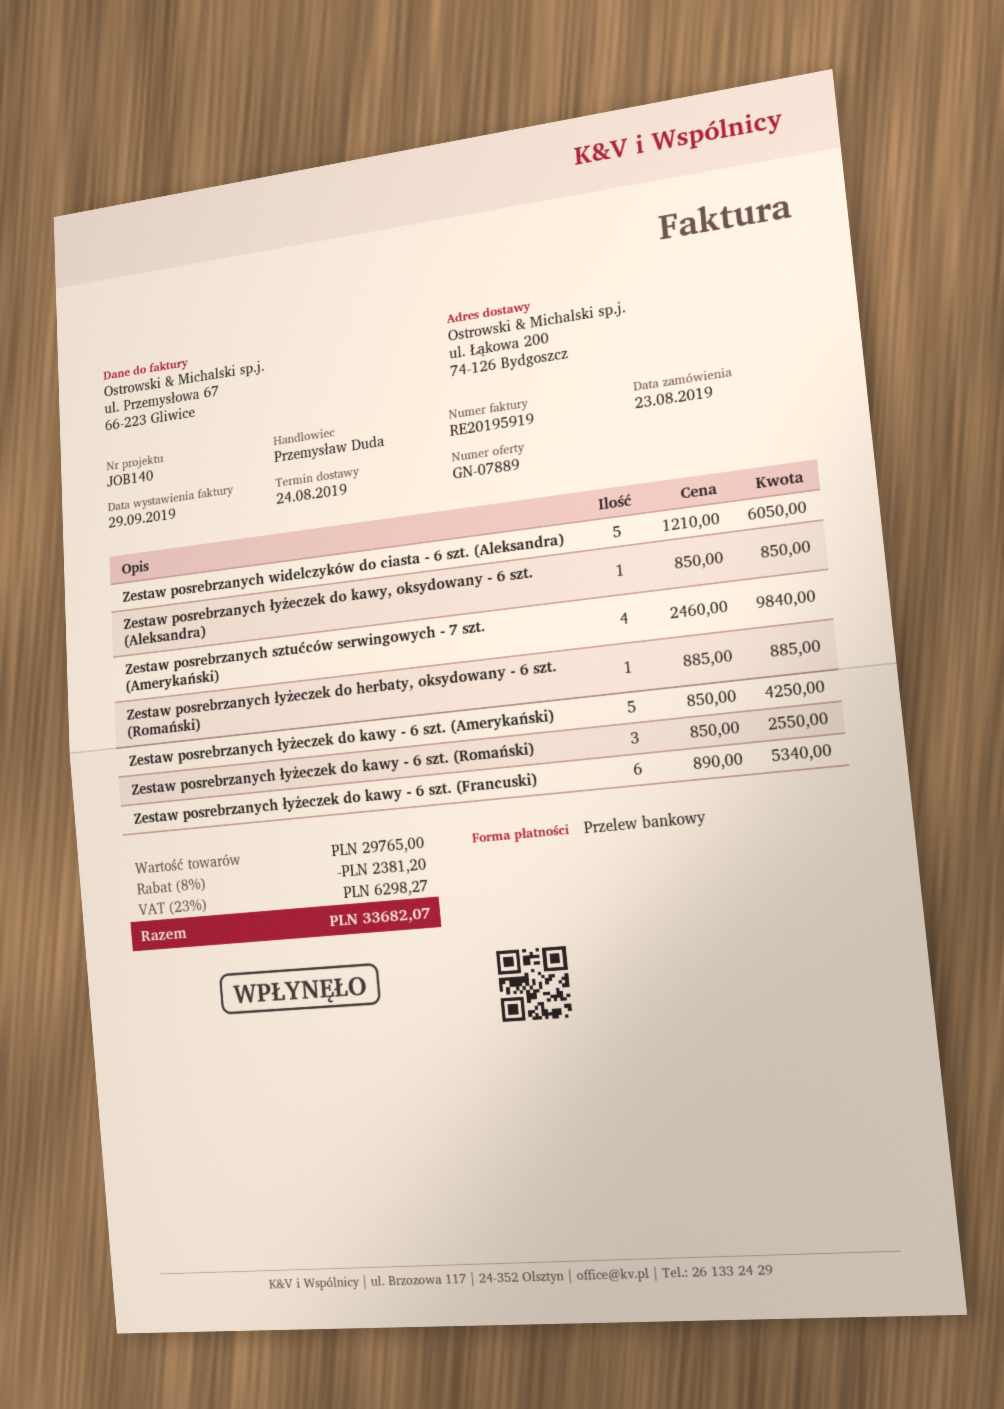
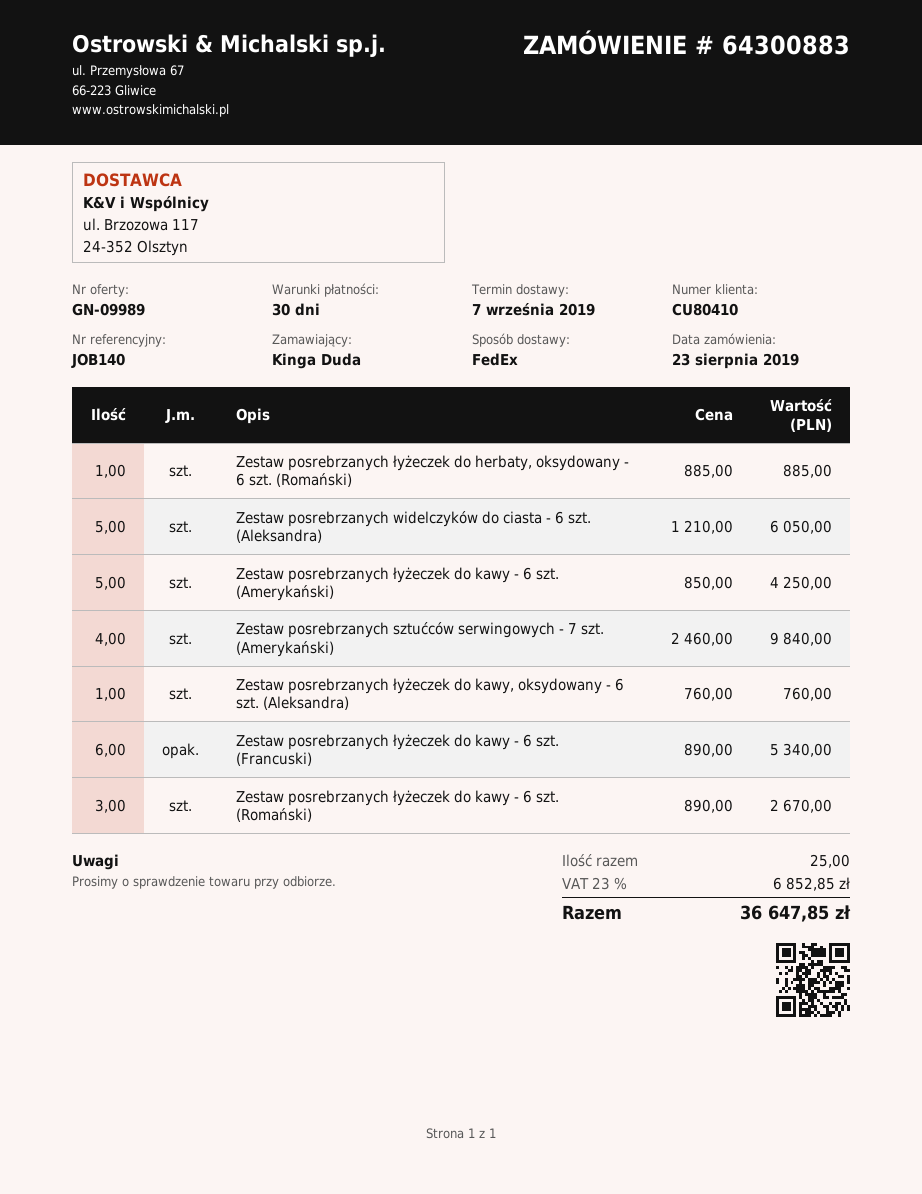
quote number: GN-07889 -> GN-09989
delivery date: 2019-08-24 -> 2019-09-07
Zestaw posrebrzanych łyżeczek do kawy, oksydowany - 6 szt. (Aleksandra): 1 x 850.00 = 850.00 -> 1 x 760.00 = 760.00
Zestaw posrebrzanych łyżeczek do kawy - 6 szt. (Romański): 3 x 850.00 = 2550.00 -> 3 x 890.00 = 2670.00
discount: 8% = 2381.20 -> none
tax: 23% = 6298.27 -> 23% = 6852.85
total: 33682.07 -> 36647.85

